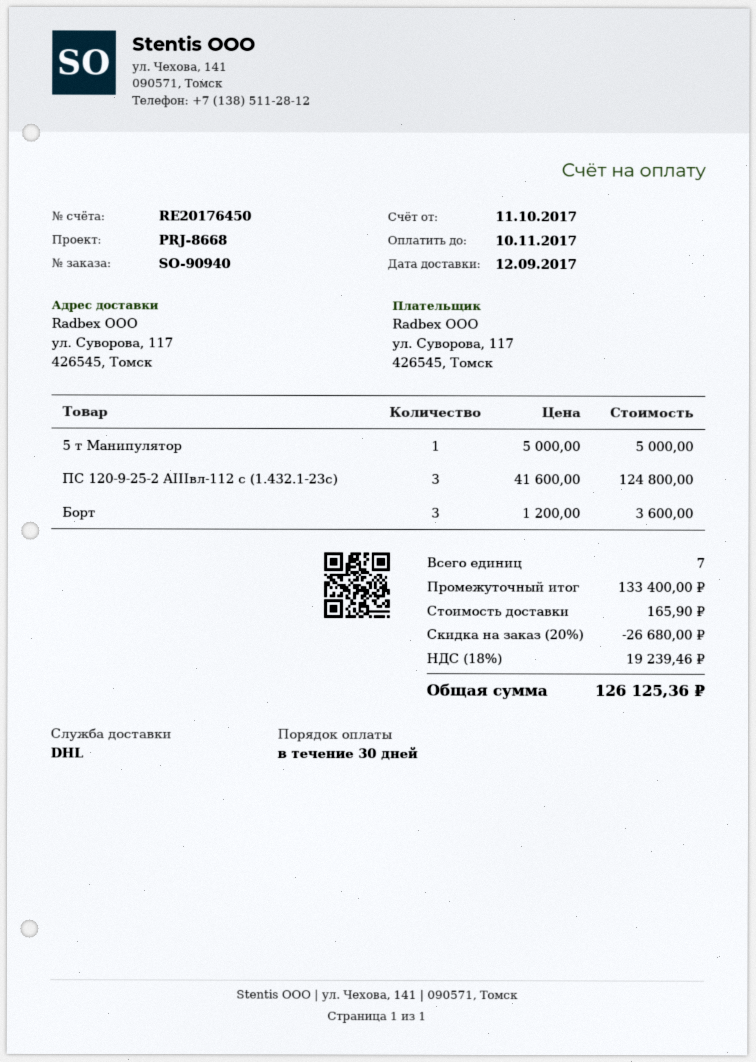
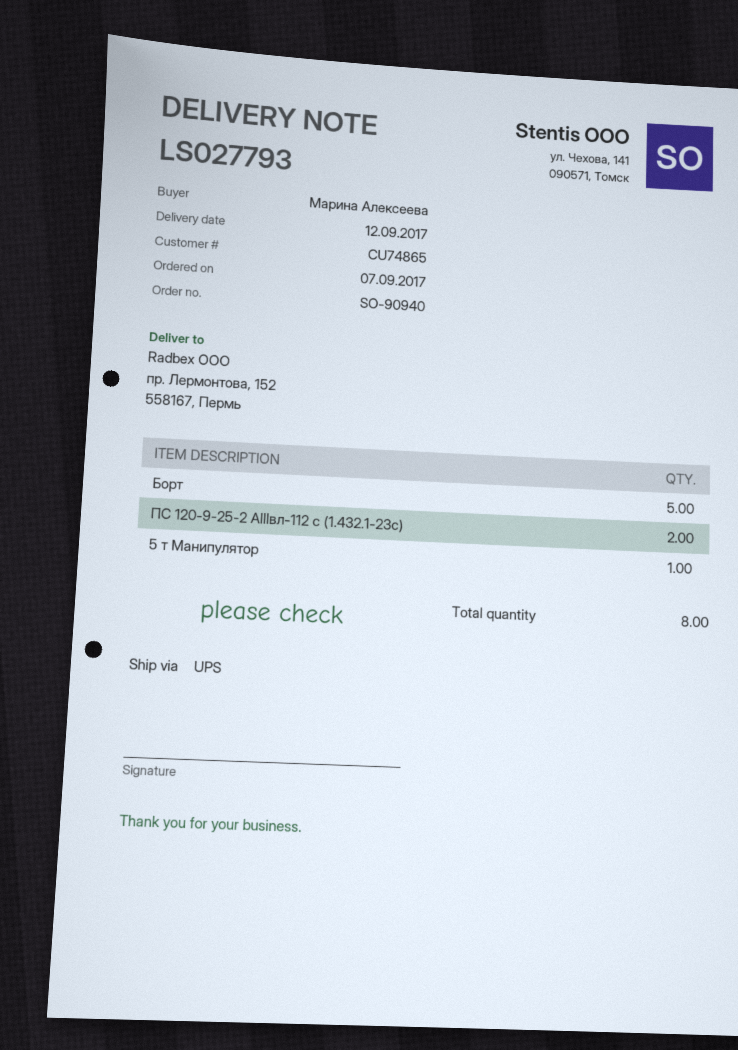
shipping method: DHL -> UPS
ship to: ул. Суворова, 117, 426545, Томск -> пр. Лермонтова, 152, 558167, Пермь
ПС 120-9-25-2 АIIIвл-112 с (1.432.1-23с): 3 -> 2
Борт: 3 -> 5
total quantity: 7 -> 8

